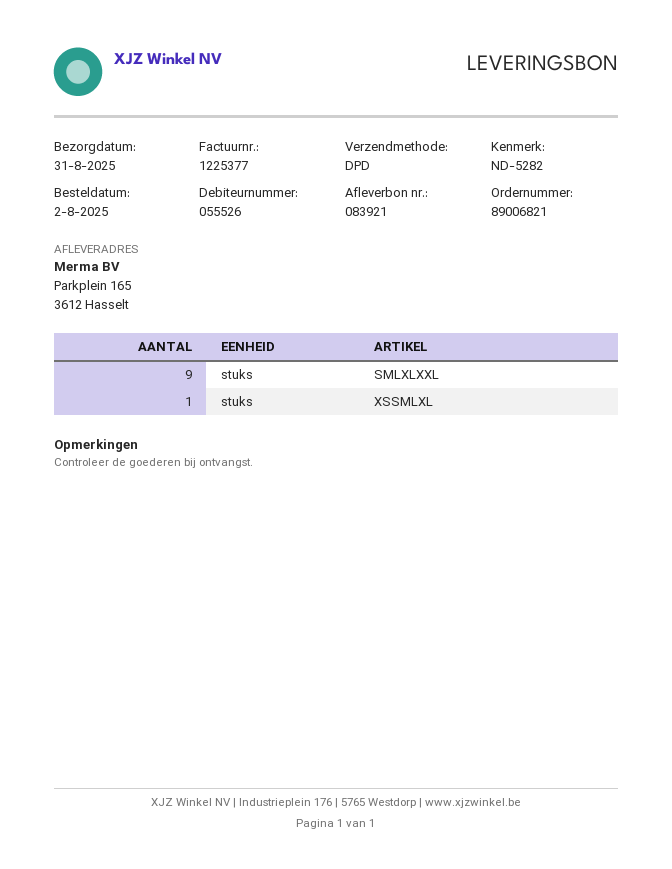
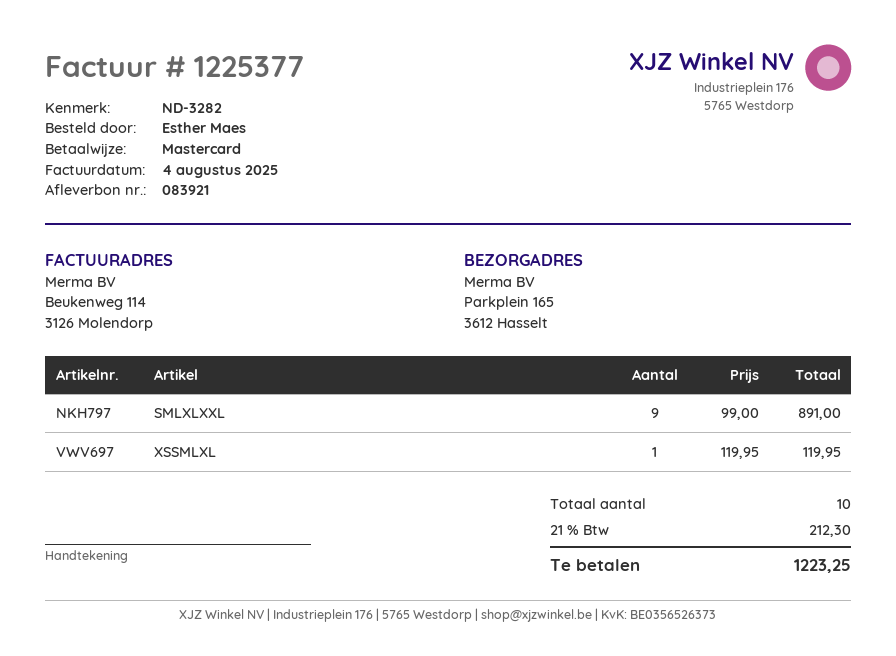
reference: ND-5282 -> ND-3282

